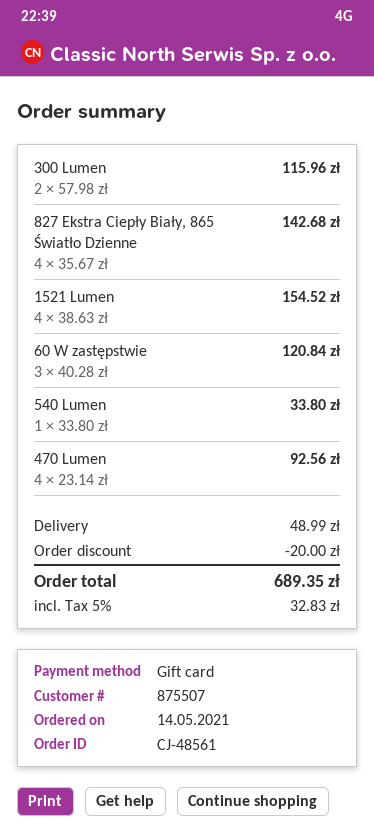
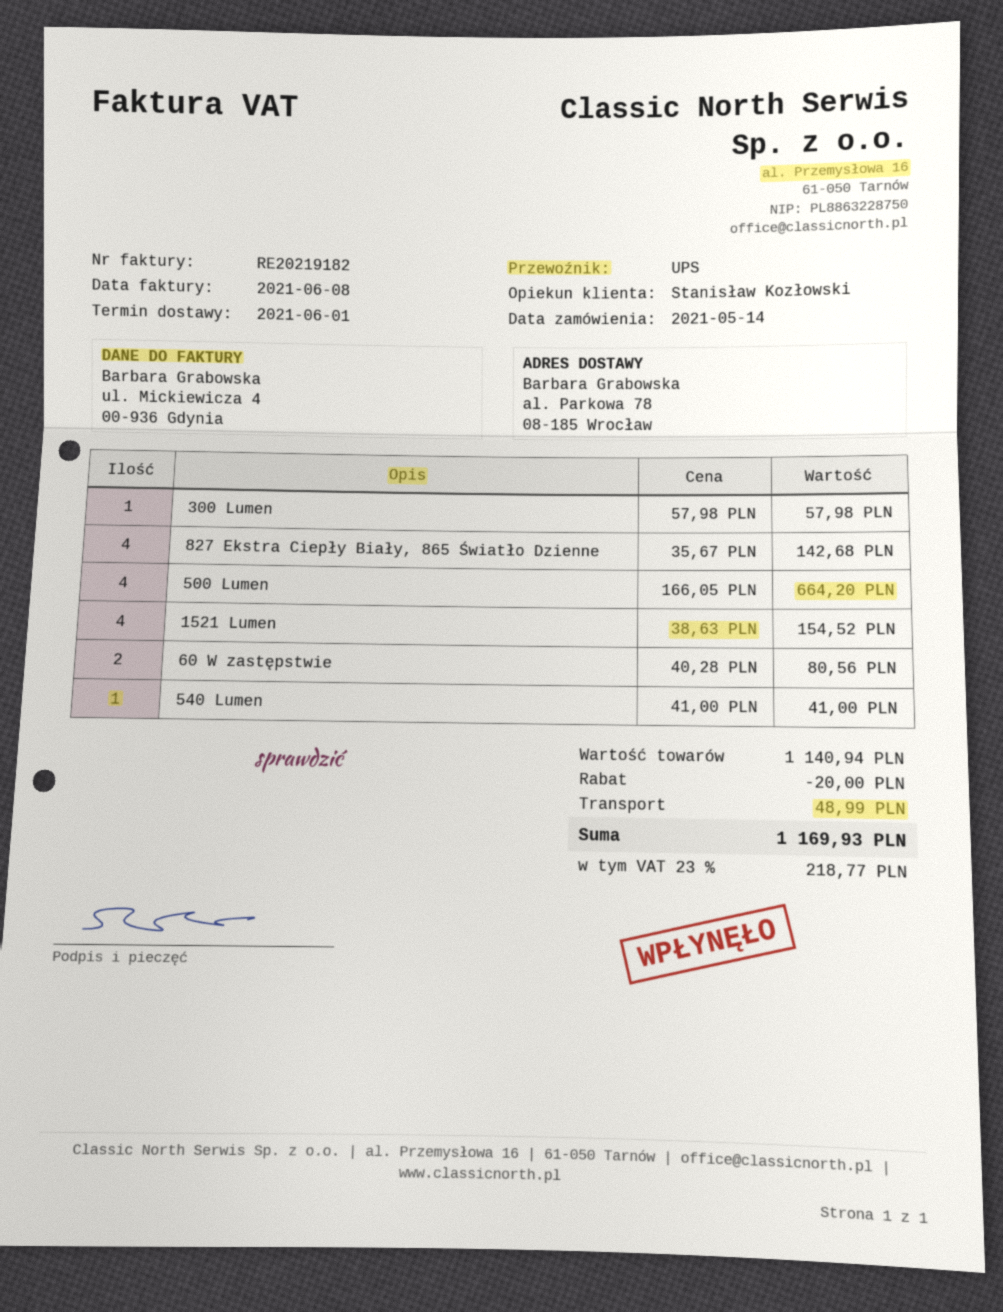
300 Lumen: 2 x 57.98 = 115.96 -> 1 x 57.98 = 57.98
60 W zastępstwie: 3 x 40.28 = 120.84 -> 2 x 40.28 = 80.56
540 Lumen: 1 x 33.80 = 33.80 -> 1 x 41.00 = 41.00
470 Lumen: 4 x 23.14 = 92.56 -> none
500 Lumen: none -> 4 x 166.05 = 664.20
tax: 5% = 32.83 -> 23% = 218.77
total: 689.35 -> 1169.93

